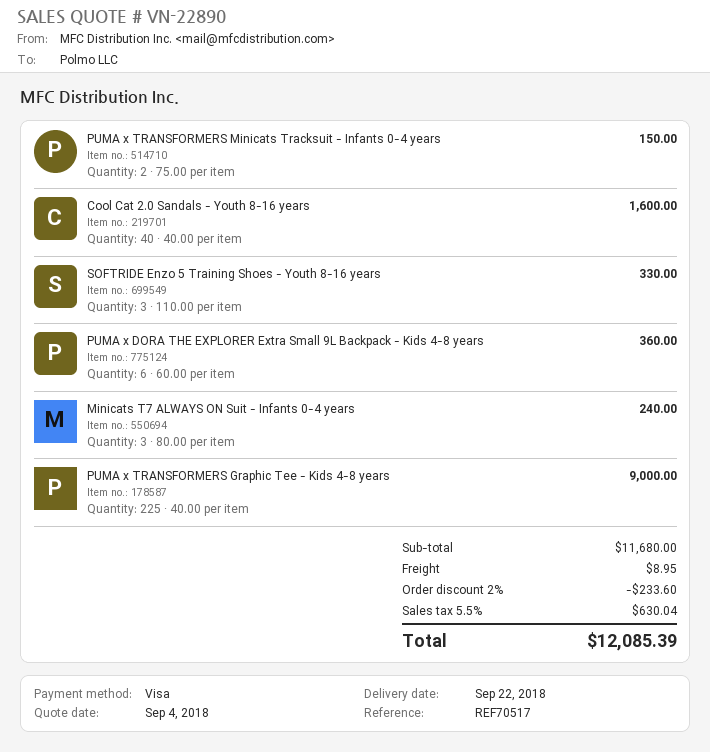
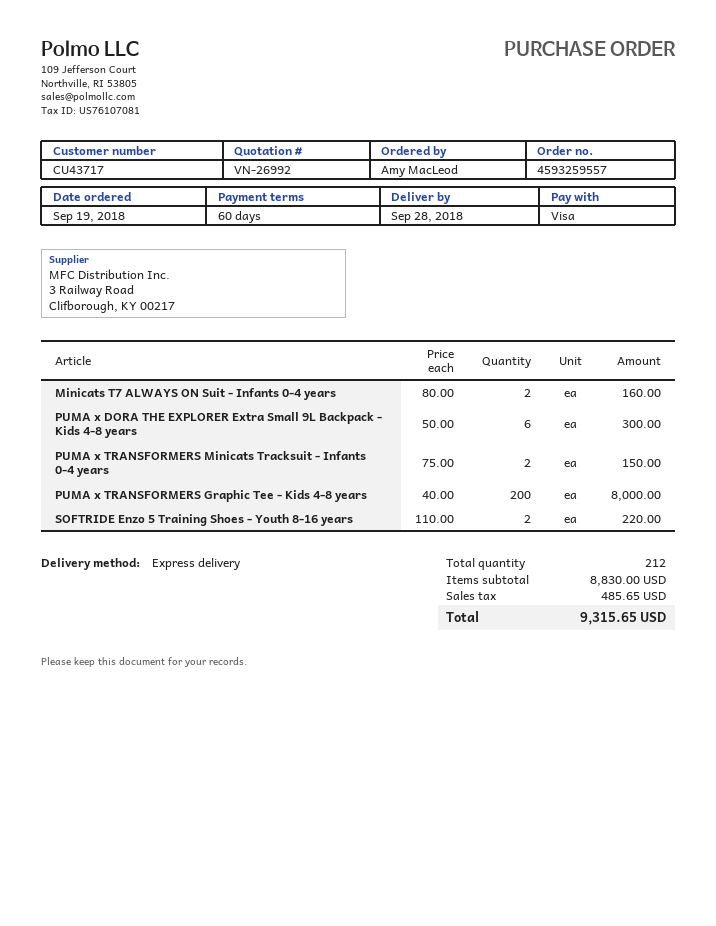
quote number: VN-22890 -> VN-26992
delivery date: 2018-09-22 -> 2018-09-28
Cool Cat 2.0 Sandals - Youth 8-16 years: 40 x 40.00 = 1600.00 -> none
SOFTRIDE Enzo 5 Training Shoes - Youth 8-16 years: 3 x 110.00 = 330.00 -> 2 x 110.00 = 220.00
PUMA x DORA THE EXPLORER Extra Small 9L Backpack - Kids 4-8 years: 6 x 60.00 = 360.00 -> 6 x 50.00 = 300.00
Minicats T7 ALWAYS ON Suit - Infants 0-4 years: 3 x 80.00 = 240.00 -> 2 x 80.00 = 160.00
PUMA x TRANSFORMERS Graphic Tee - Kids 4-8 years: 225 x 40.00 = 9000.00 -> 200 x 40.00 = 8000.00
subtotal: 11680.00 -> 8830.00
discount: 2% = 233.60 -> none
shipping: 8.95 -> none
tax: 630.04 -> 485.65
total: 12085.39 -> 9315.65

